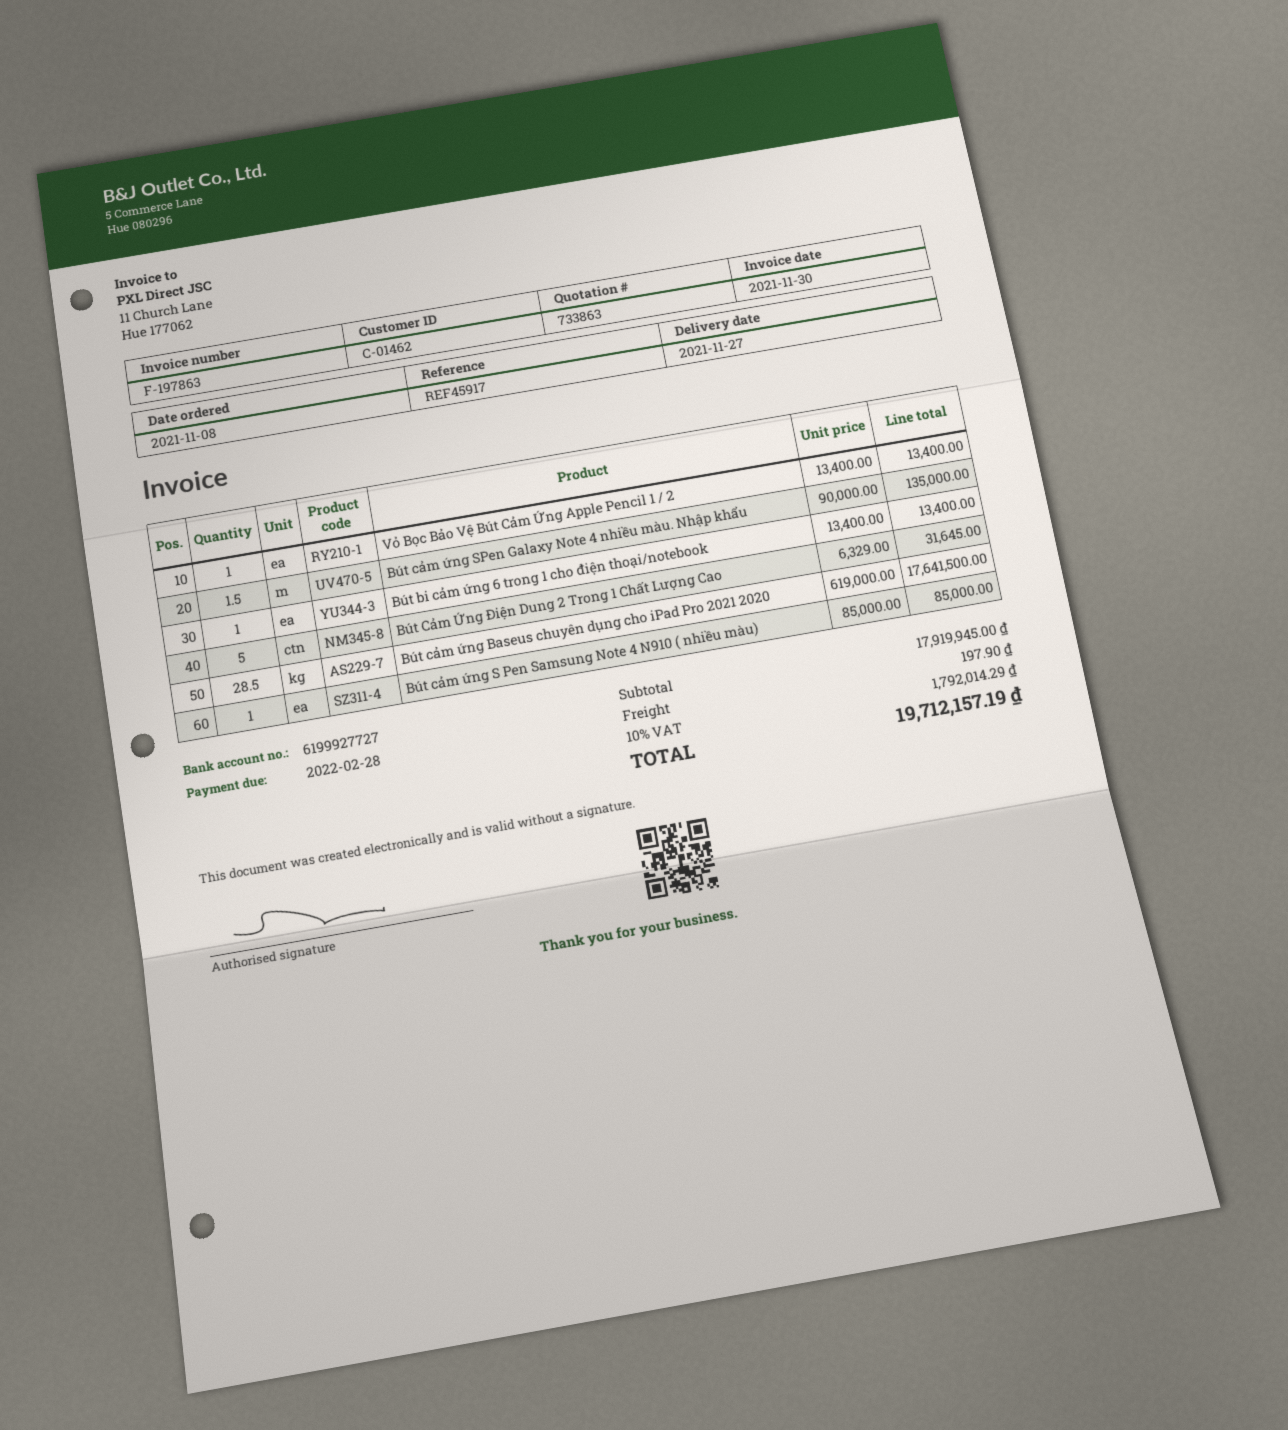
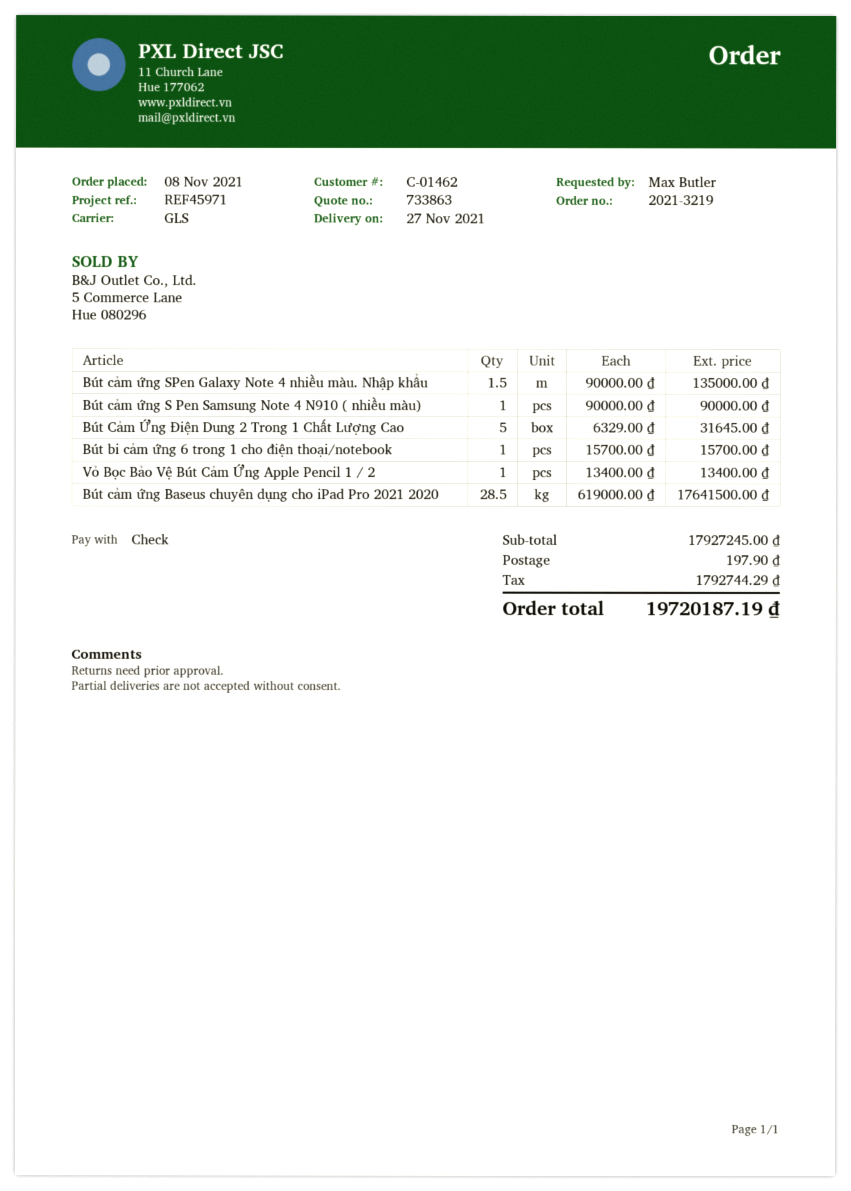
reference: REF45917 -> REF45971
Bút bi cảm ứng 6 trong 1 cho điện thoại/notebook: 1 x 13400.00 = 13400.00 -> 1 x 15700.00 = 15700.00
Bút cảm ứng S Pen Samsung Note 4 N910 ( nhiều màu): 1 x 85000.00 = 85000.00 -> 1 x 90000.00 = 90000.00
subtotal: 17919945.00 -> 17927245.00
tax: 1792014.29 -> 1792744.29
total: 19712157.19 -> 19720187.19

